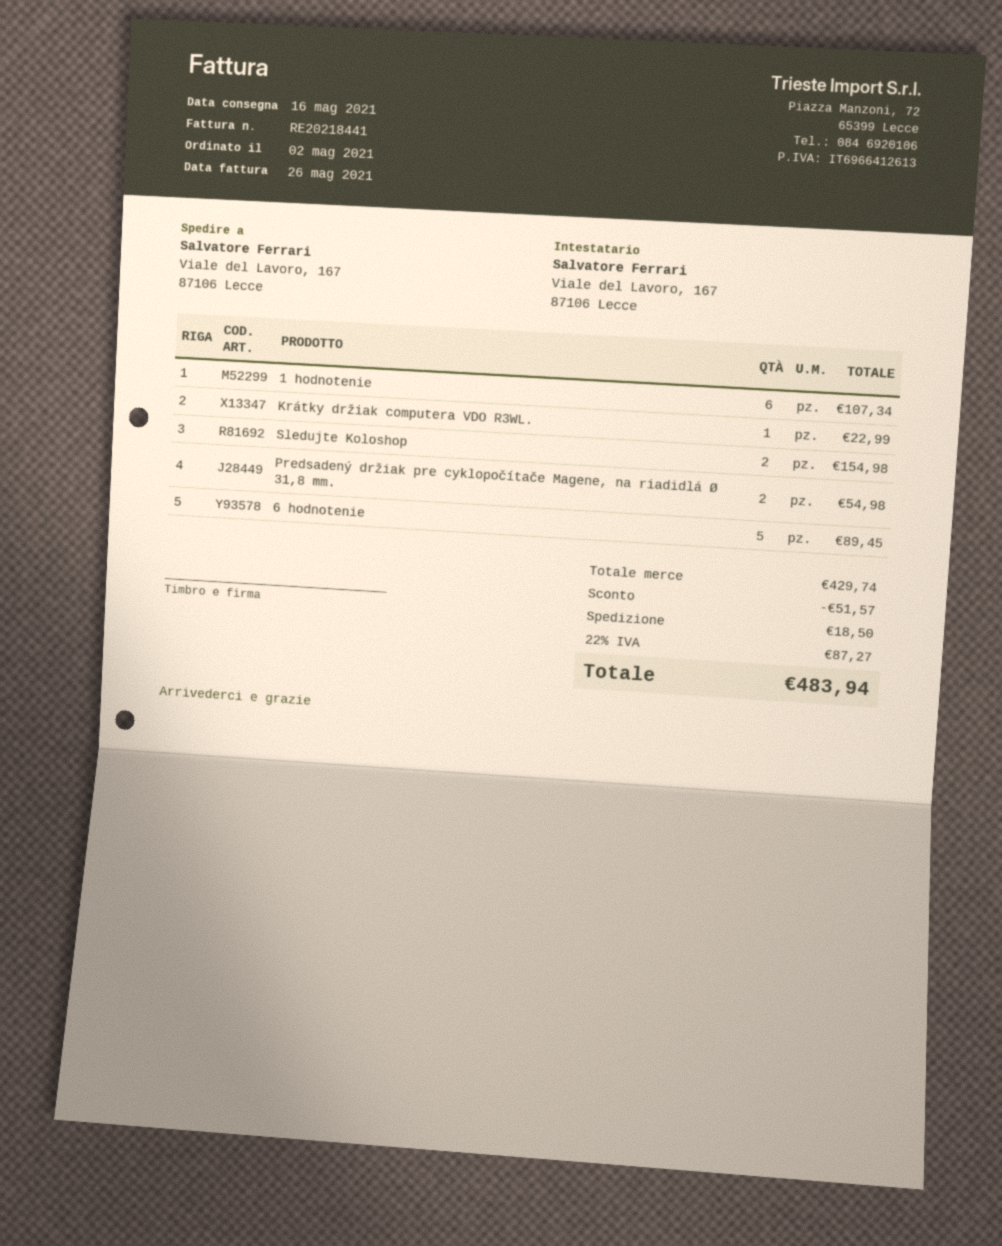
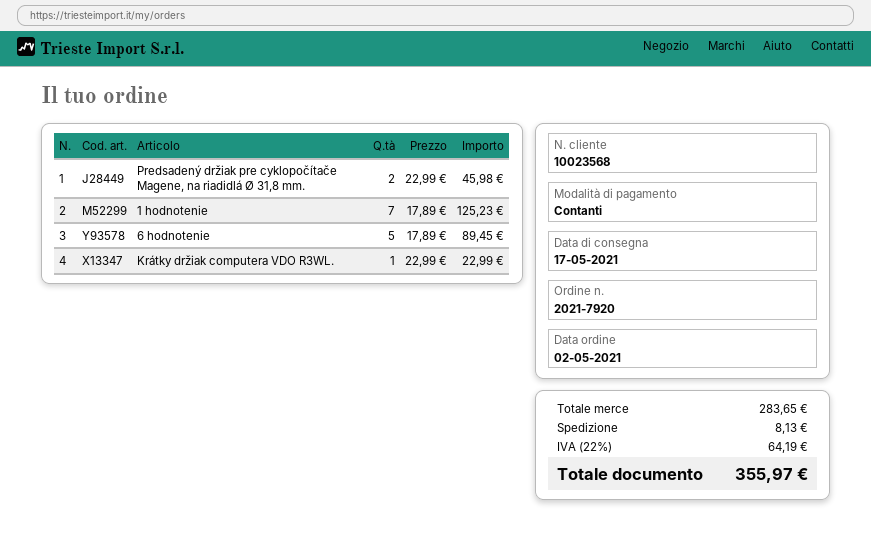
delivery date: 2021-05-16 -> 2021-05-17
1 hodnotenie: 6 for 107.34 -> 7 for 125.23
Sledujte Koloshop: 2 for 154.98 -> none
Predsadený držiak pre cyklopočítače Magene, na riadidlá Ø 31,8 mm.: 2 for 54.98 -> 2 for 45.98
subtotal: 429.74 -> 283.65
discount: 51.57 -> none
shipping: 18.50 -> 8.13
tax: 22% = 87.27 -> 22% = 64.19
total: 483.94 -> 355.97

